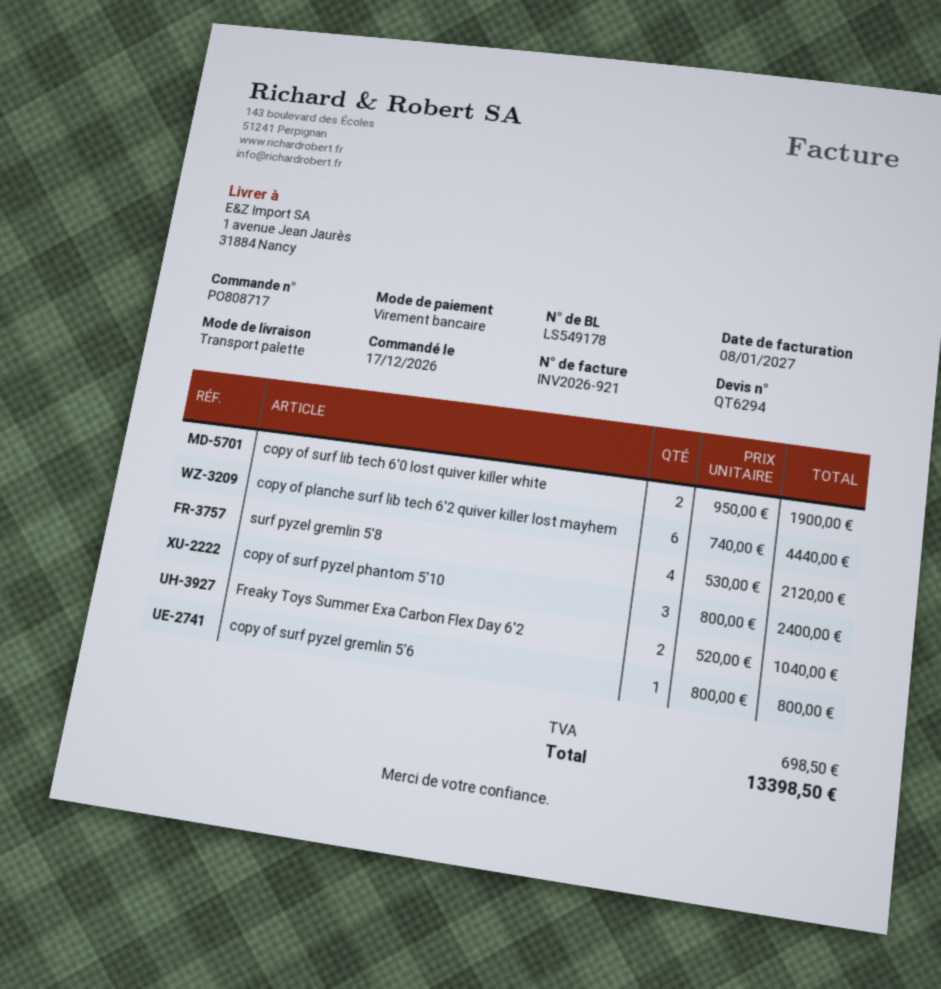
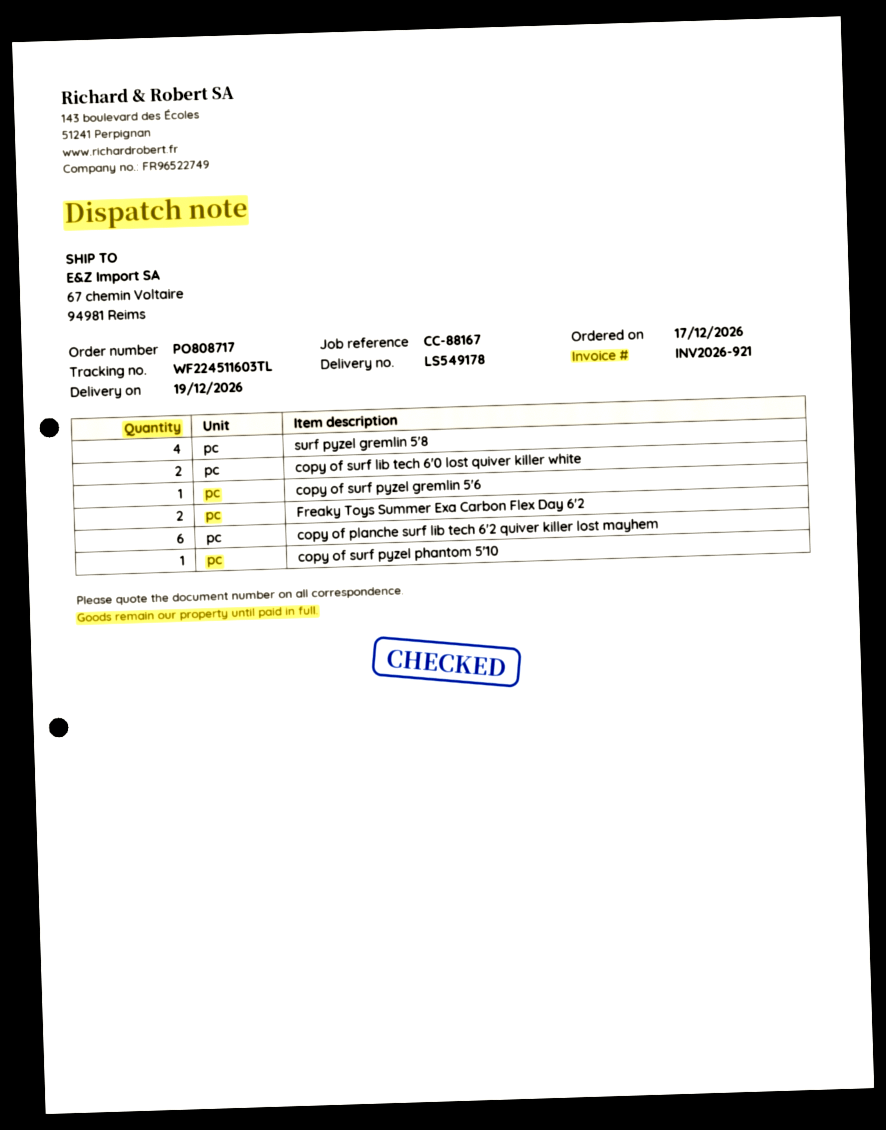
ship to: 1 avenue Jean Jaurès, 31884 Nancy -> 67 chemin Voltaire, 94981 Reims
copy of surf pyzel phantom 5'10: 3 -> 1

